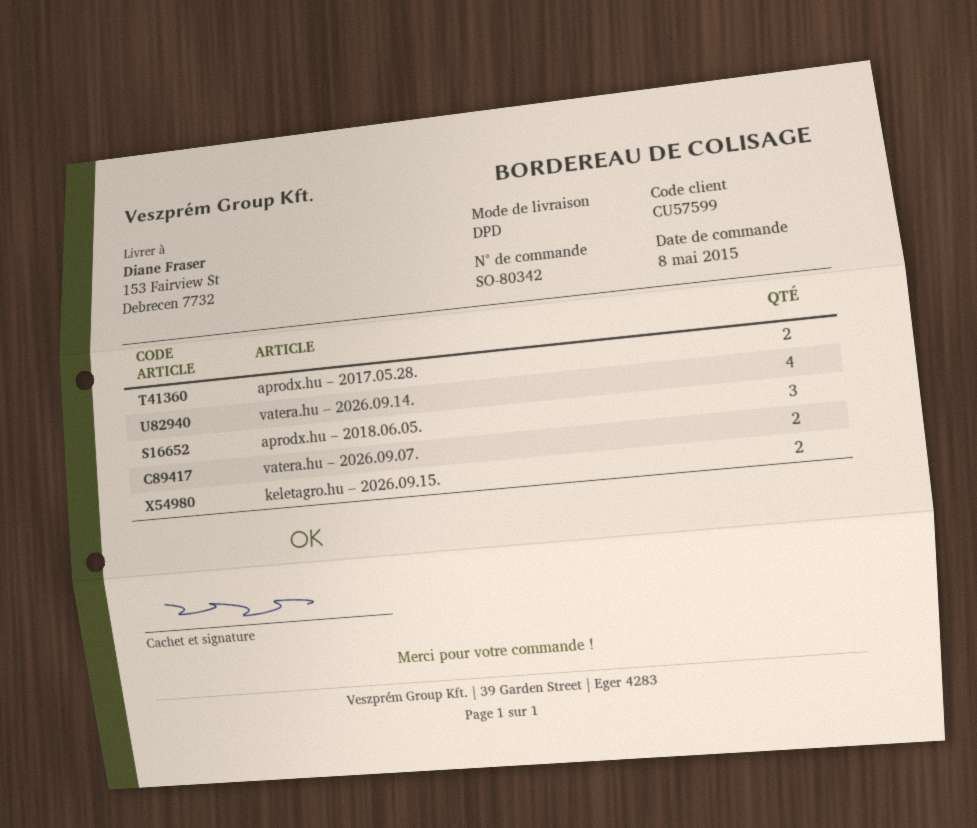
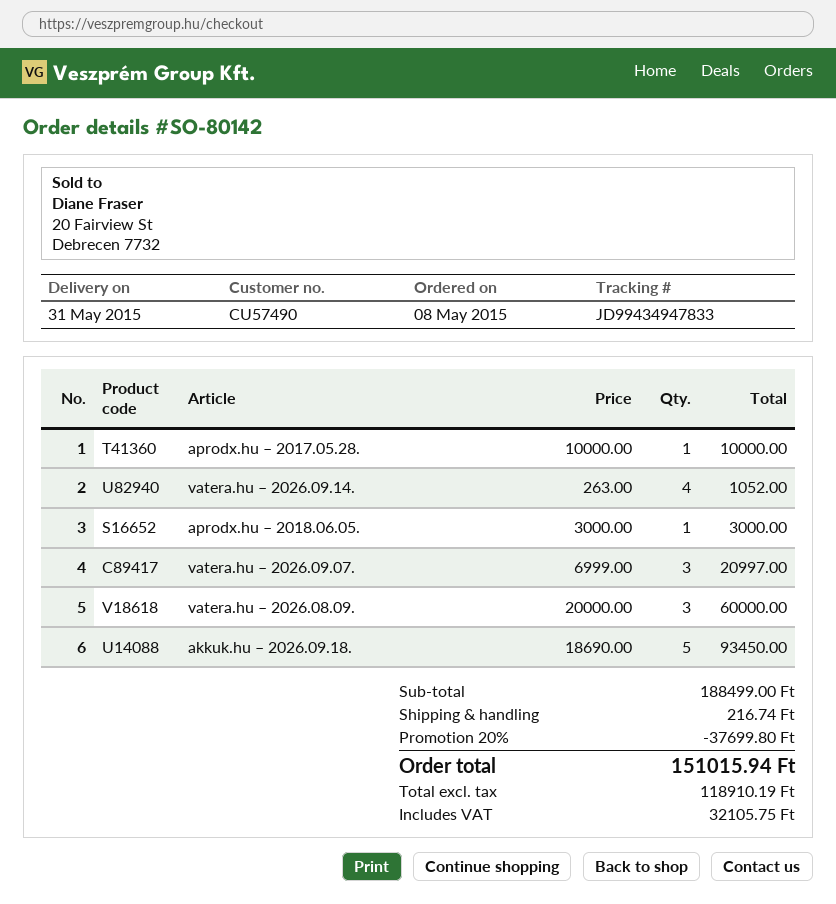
order number: SO-80342 -> SO-80142
customer number: CU57599 -> CU57490
aprodx.hu – 2017.05.28.: 2 -> 1
aprodx.hu – 2018.06.05.: 3 -> 1
vatera.hu – 2026.09.07.: 2 -> 3
keletagro.hu – 2026.09.15.: 2 -> none
vatera.hu – 2026.08.09.: none -> 3
akkuk.hu – 2026.09.18.: none -> 5

